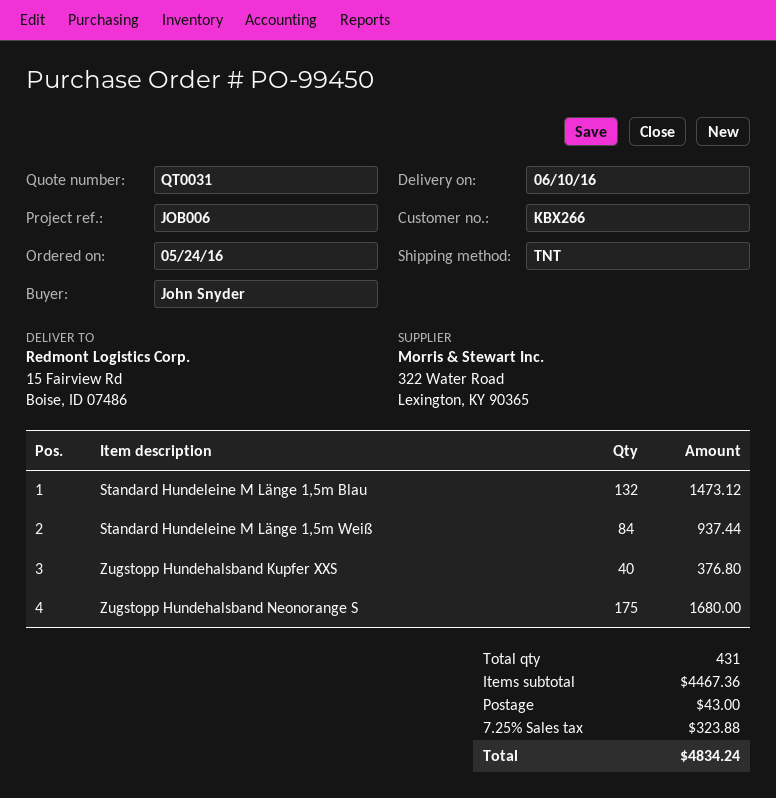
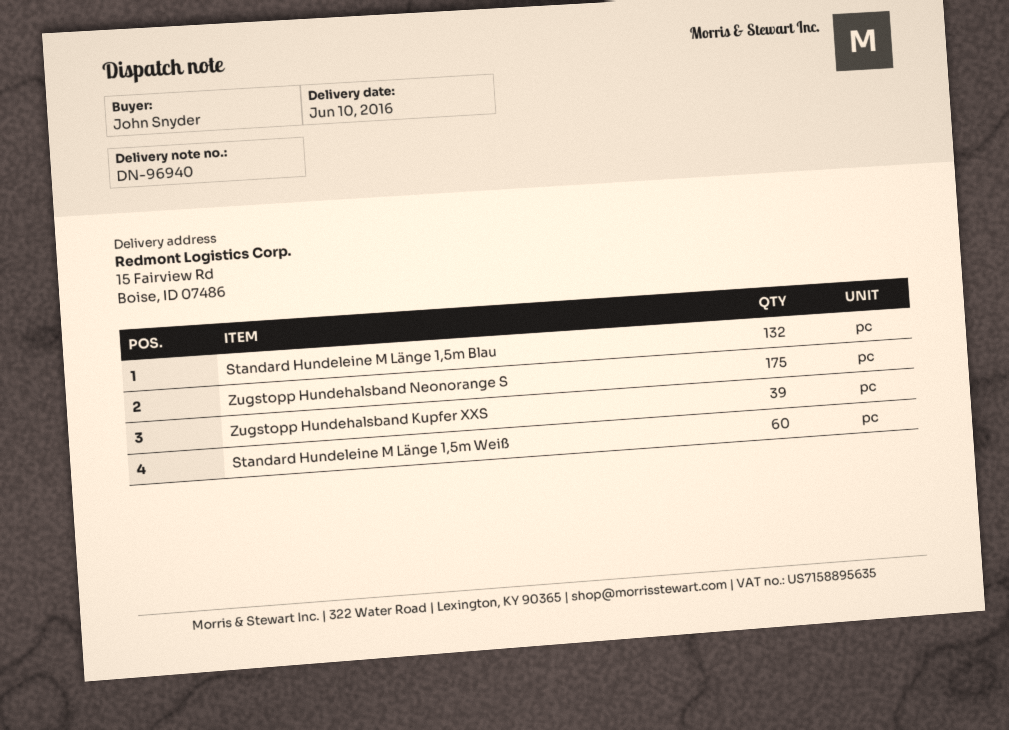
Standard Hundeleine M Länge 1,5m Weiß: 84 -> 60
Zugstopp Hundehalsband Kupfer XXS: 40 -> 39

